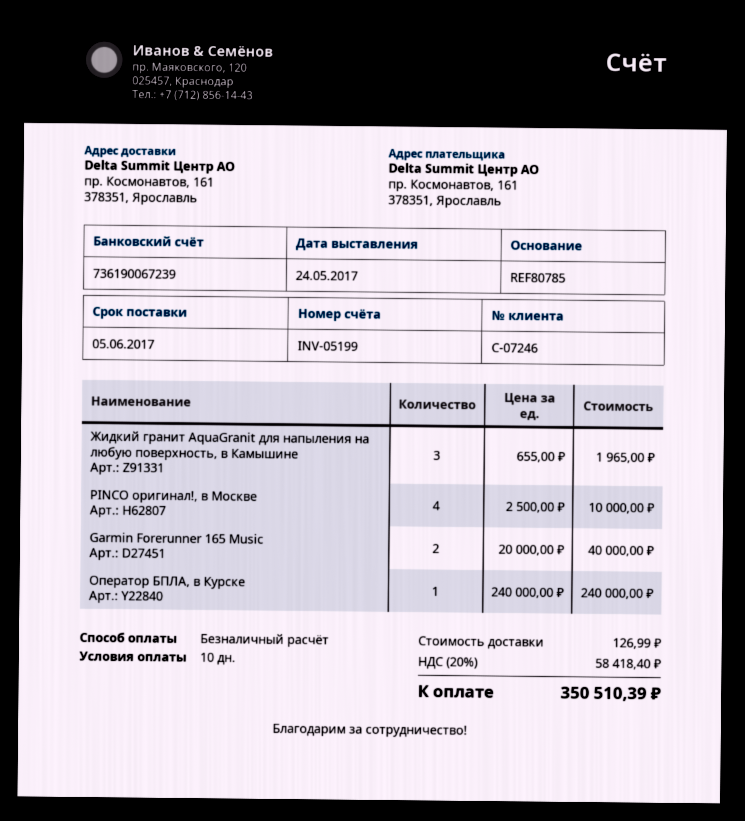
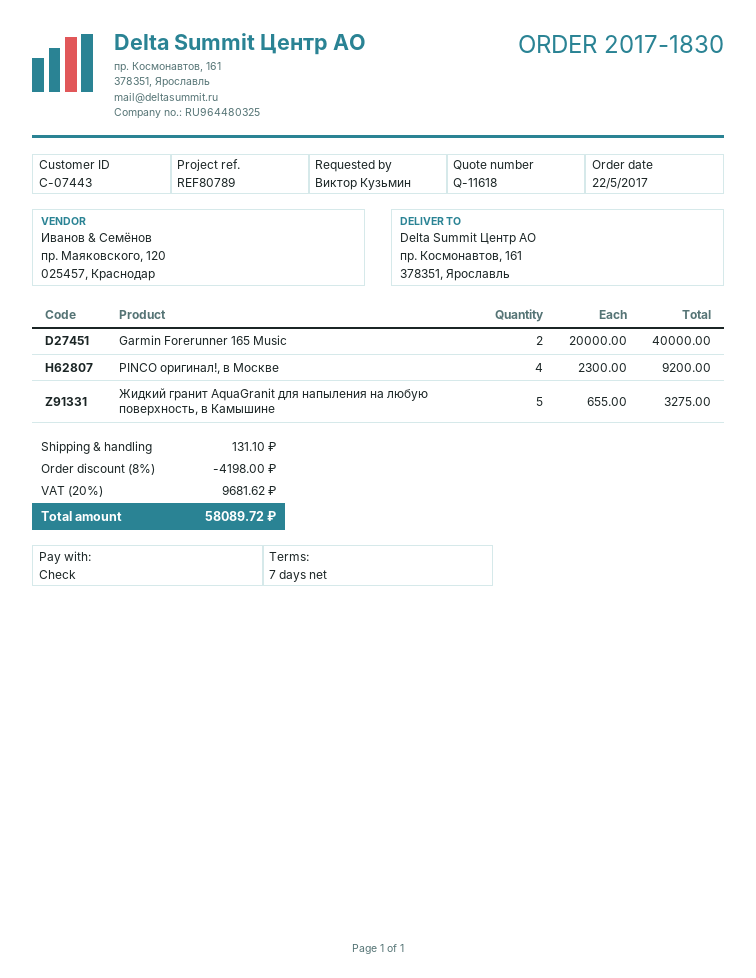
payment terms: 10 days -> 7 days
customer number: C-07246 -> C-07443
reference: REF80785 -> REF80789
payment method: bank transfer -> cheque
Жидкий гранит AquaGranit для напыления на любую поверхность, в Камышине: 3 x 655.00 = 1965.00 -> 5 x 655.00 = 3275.00
PINCO оригинал!, в Москве: 4 x 2500.00 = 10000.00 -> 4 x 2300.00 = 9200.00
Оператор БПЛА, в Курске: 1 x 240000.00 = 240000.00 -> none
discount: none -> 8% = 4198.00
shipping: 126.99 -> 131.10
tax: 20% = 58418.40 -> 20% = 9681.62
total: 350510.39 -> 58089.72

